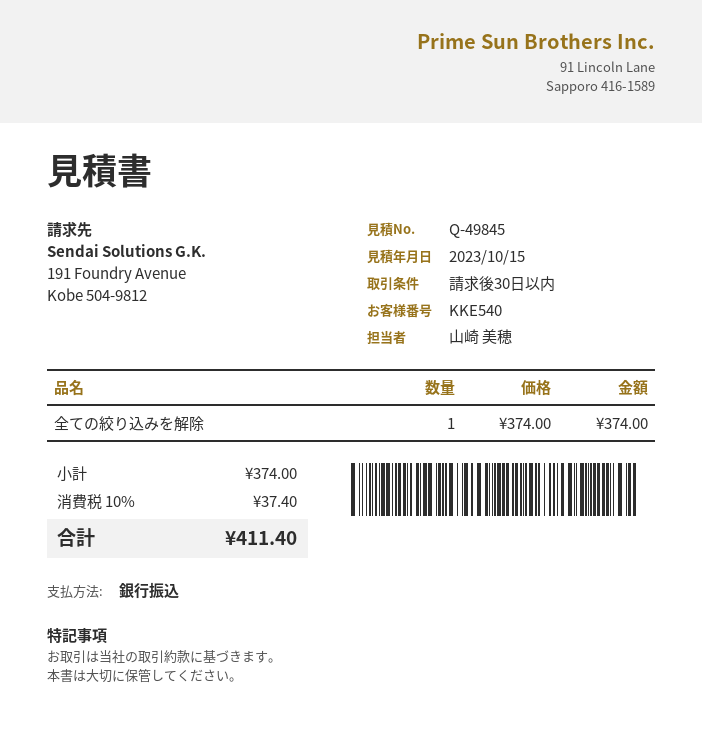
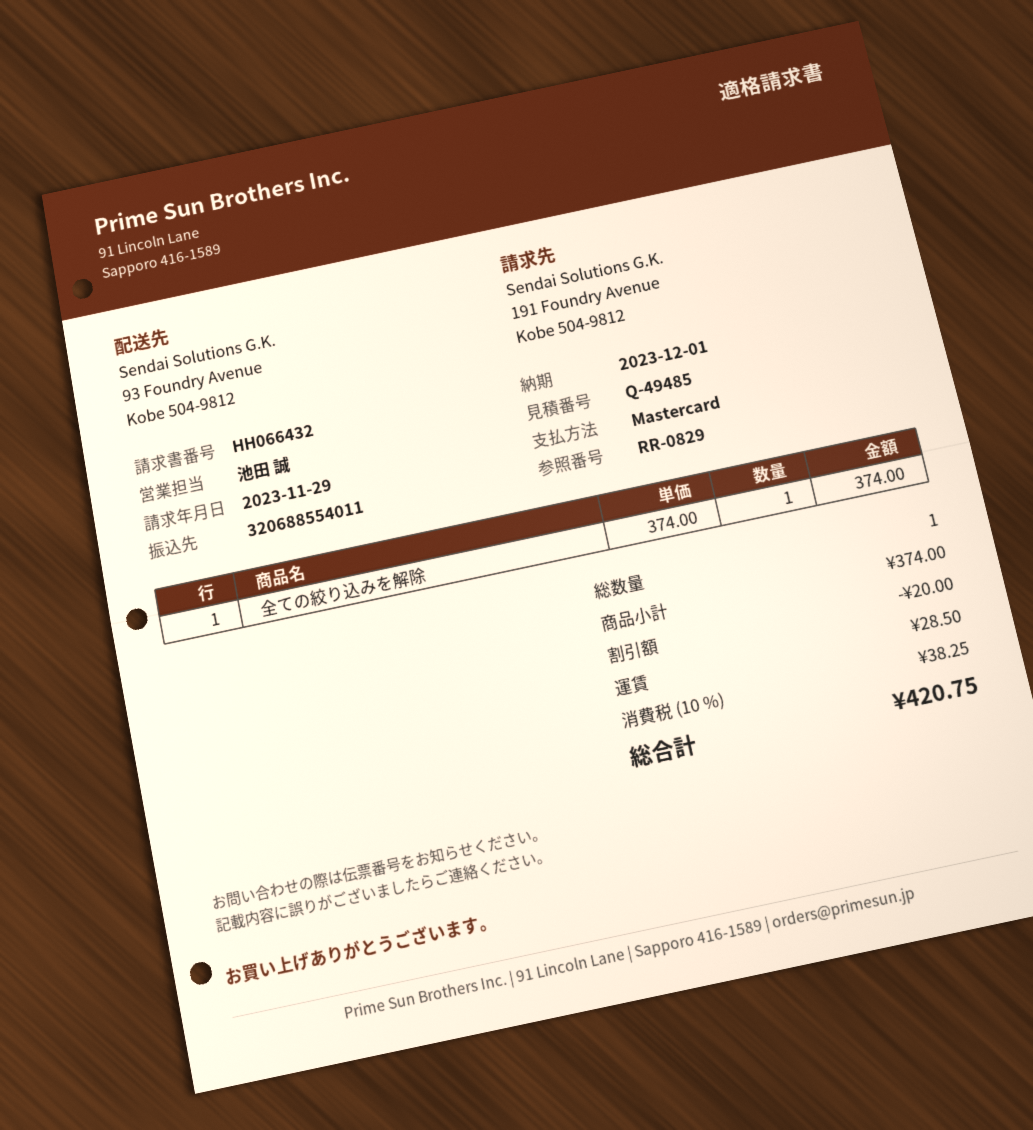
quote number: Q-49845 -> Q-49485
sales rep: 山崎 美穂 -> 池田 誠
payment method: bank transfer -> Mastercard
discount: none -> 20.00
shipping: none -> 28.50
tax: 10% = 37.40 -> 10% = 38.25
total: 411.40 -> 420.75

